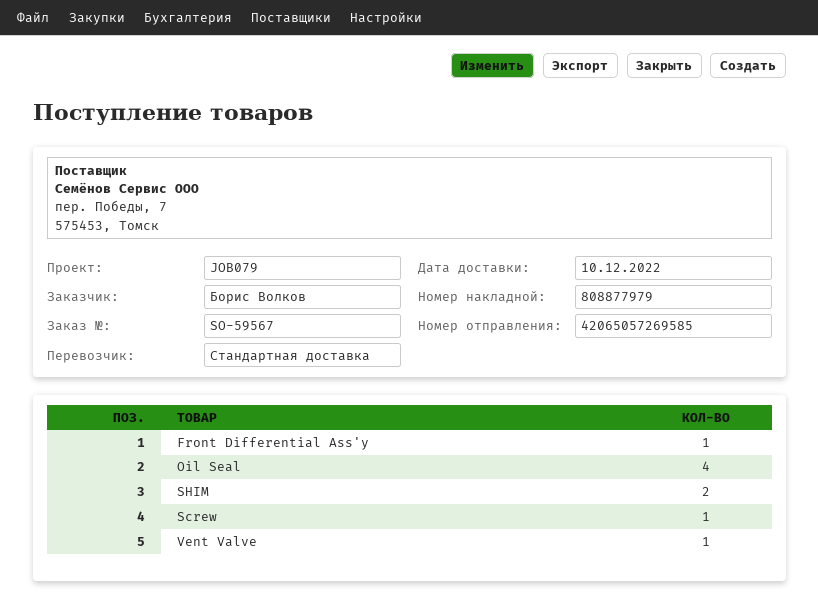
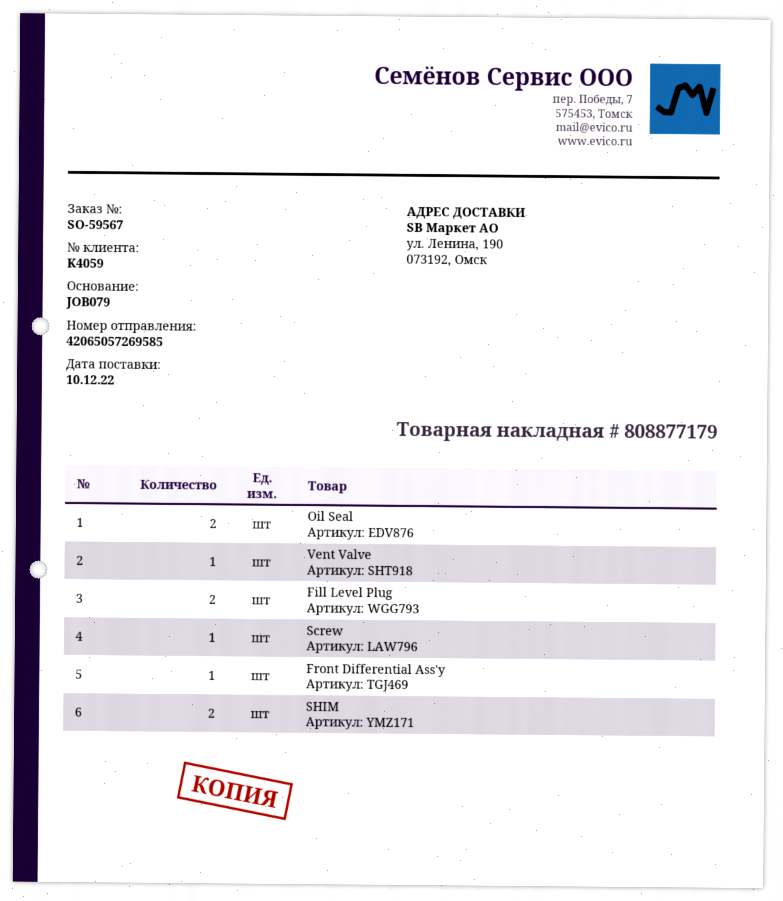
delivery note number: 808877979 -> 808877179
Oil Seal: 4 -> 2
Fill Level Plug: none -> 2

